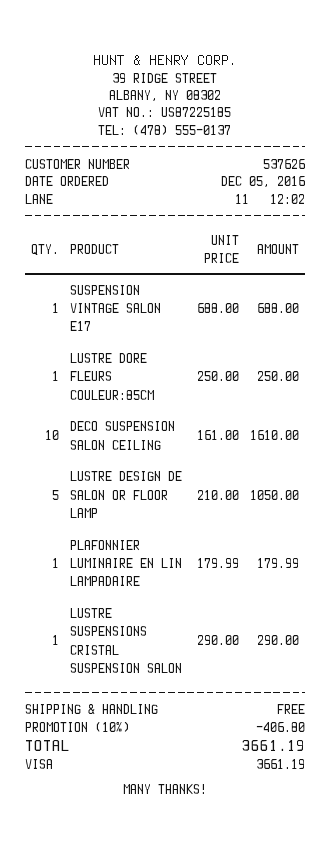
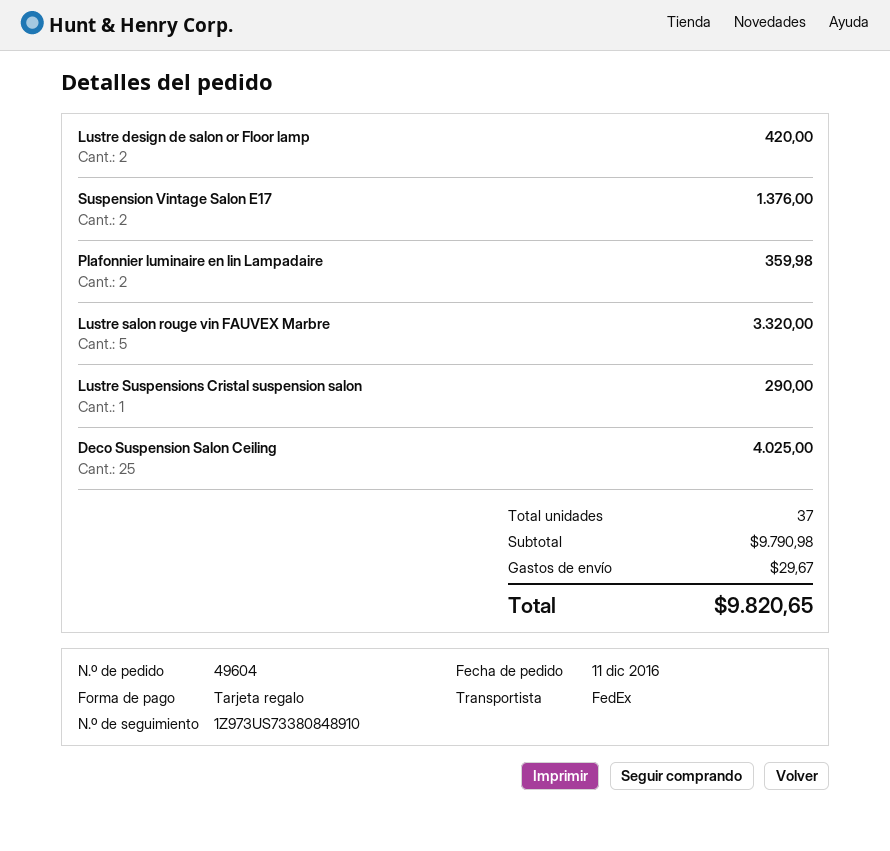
order date: 2016-12-05 -> 2016-12-11
payment method: Visa -> gift card
SUSPENSION VINTAGE SALON E17: 1 for 688.00 -> 2 for 1376.00
LUSTRE DORE FLEURS COULEUR:85CM: 1 for 250.00 -> none
DECO SUSPENSION SALON CEILING: 10 for 1610.00 -> 25 for 4025.00
LUSTRE DESIGN DE SALON OR FLOOR LAMP: 5 for 1050.00 -> 2 for 420.00
PLAFONNIER LUMINAIRE EN LIN LAMPADAIRE: 1 for 179.99 -> 2 for 359.98
Lustre salon rouge vin FAUVEX Marbre: none -> 5 for 3320.00
discount: 10% = 406.80 -> none
shipping: 0.00 -> 29.67
total: 3661.19 -> 9820.65

